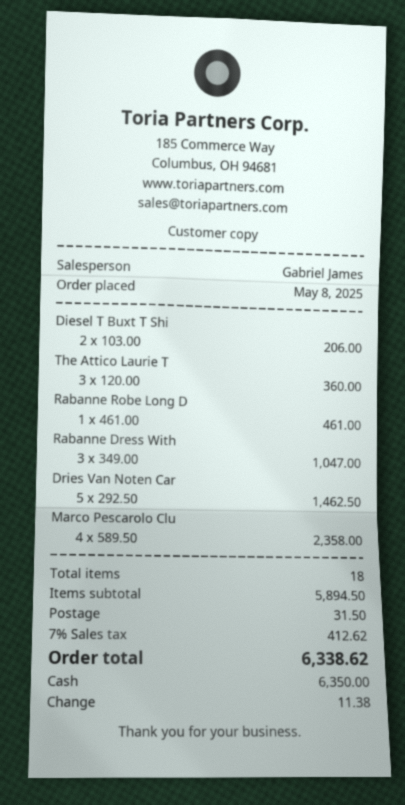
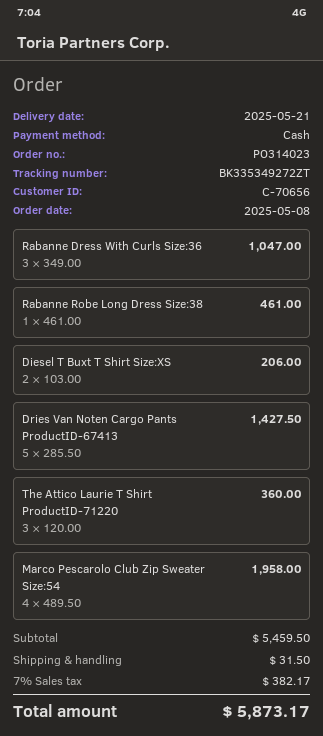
Dries Van Noten Car: 5 x 292.50 = 1462.50 -> 5 x 285.50 = 1427.50
Marco Pescarolo Clu: 4 x 589.50 = 2358.00 -> 4 x 489.50 = 1958.00
subtotal: 5894.50 -> 5459.50
tax: 7% = 412.62 -> 7% = 382.17
total: 6338.62 -> 5873.17

